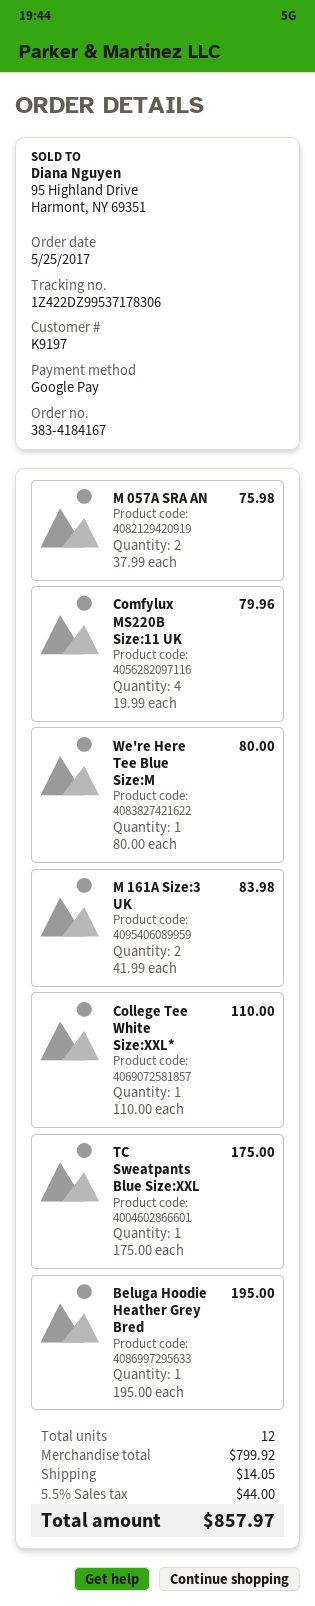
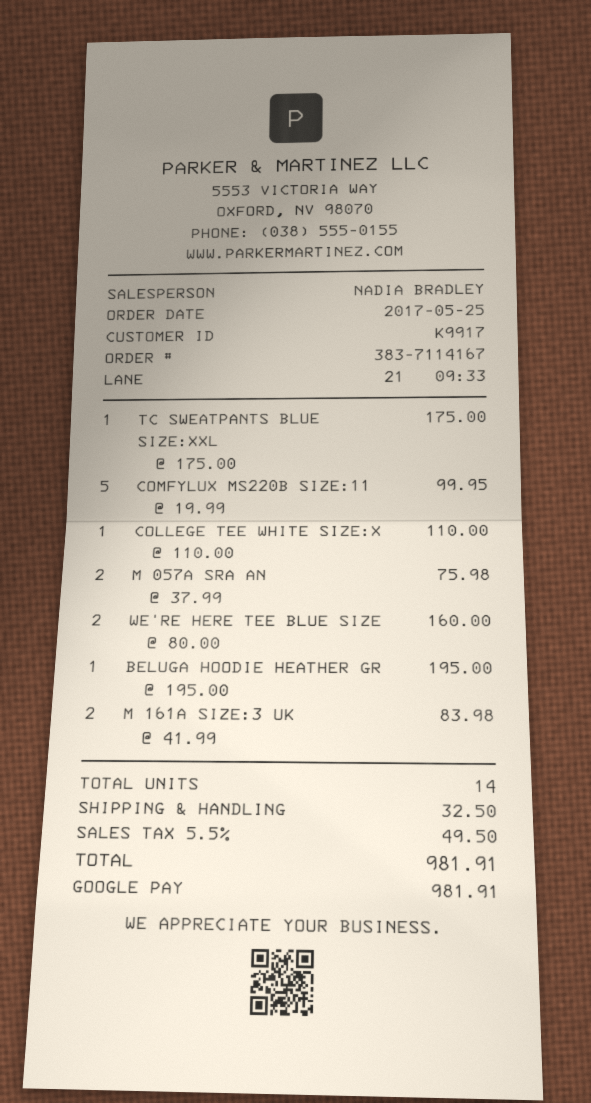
order number: 383-4184167 -> 383-7114167
customer number: K9197 -> K9917
Comfylux MS220B Size:11 UK: 4 x 19.99 = 79.96 -> 5 x 19.99 = 99.95
We're Here Tee Blue Size:M: 1 x 80.00 = 80.00 -> 2 x 80.00 = 160.00
total quantity: 12 -> 14
shipping: 14.05 -> 32.50
tax: 5.5% = 44.00 -> 5.5% = 49.50
total: 857.97 -> 981.91

